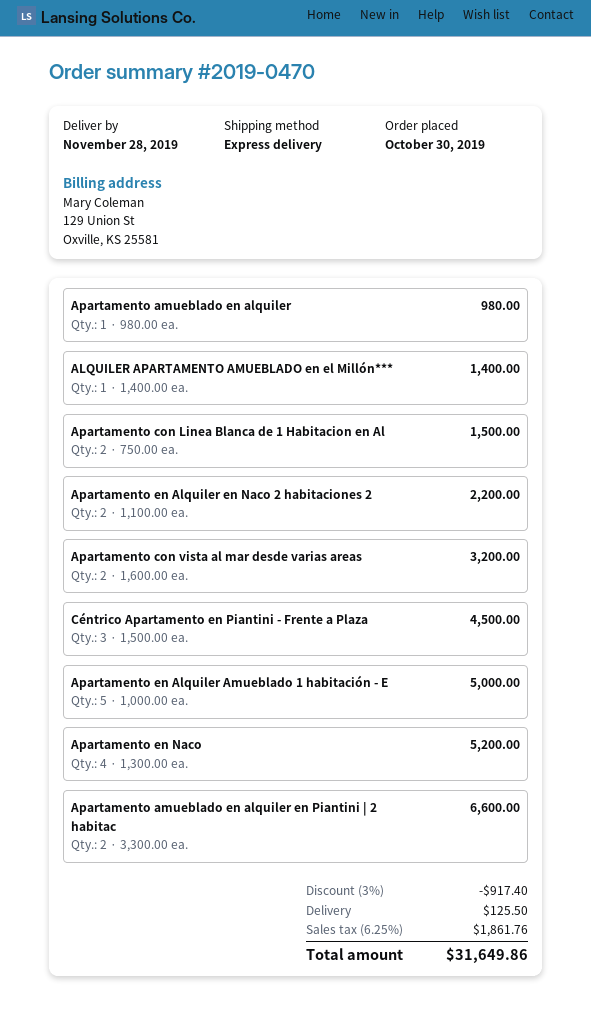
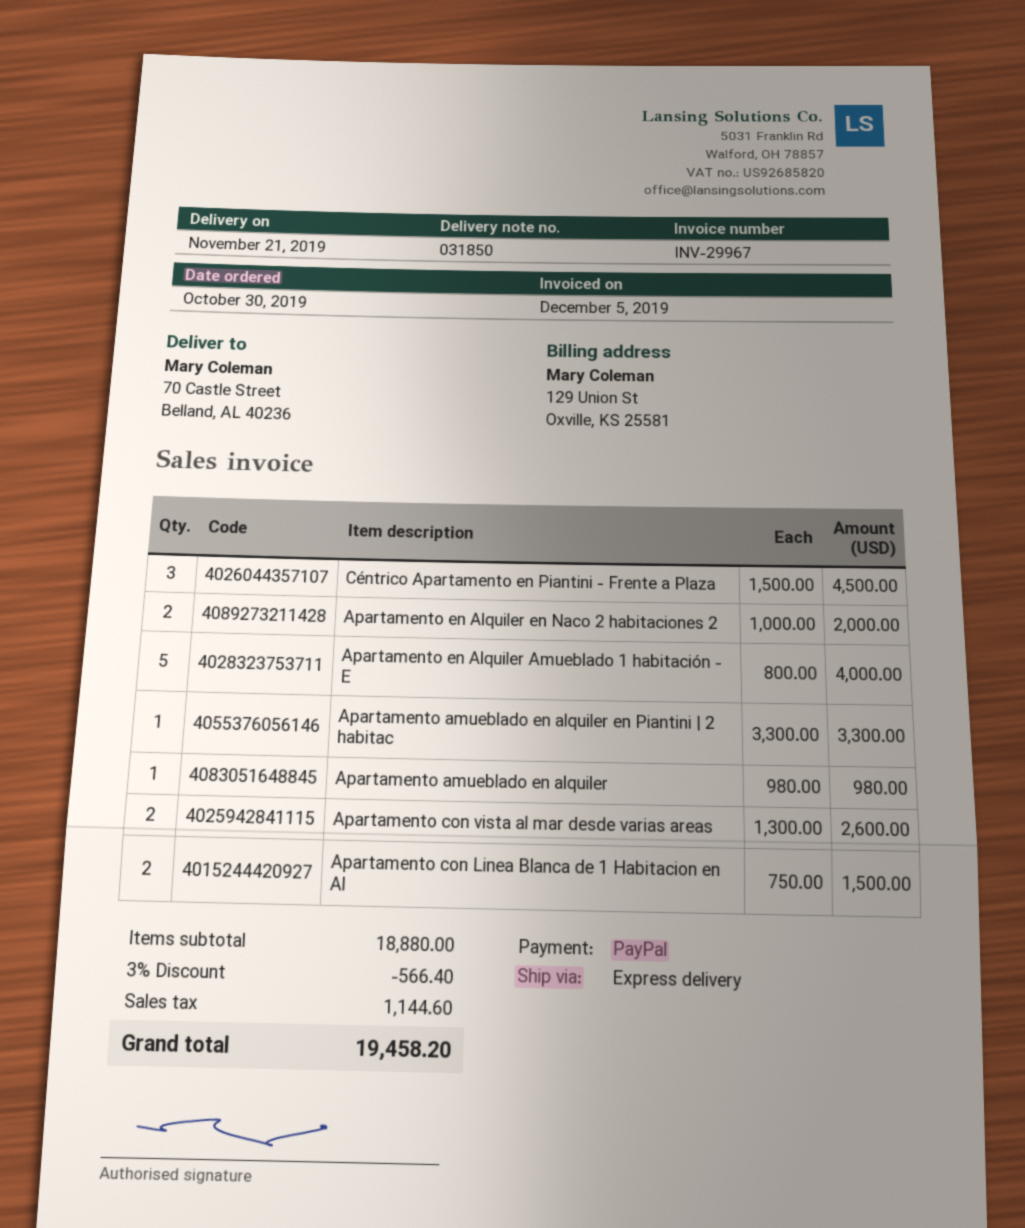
delivery date: 2019-11-28 -> 2019-11-21
ALQUILER APARTAMENTO AMUEBLADO en el Millón***: 1 x 1400.00 = 1400.00 -> none
Apartamento en Alquiler en Naco 2 habitaciones 2: 2 x 1100.00 = 2200.00 -> 2 x 1000.00 = 2000.00
Apartamento con vista al mar desde varias areas: 2 x 1600.00 = 3200.00 -> 2 x 1300.00 = 2600.00
Apartamento en Alquiler Amueblado 1 habitación - E: 5 x 1000.00 = 5000.00 -> 5 x 800.00 = 4000.00
Apartamento en Naco: 4 x 1300.00 = 5200.00 -> none
Apartamento amueblado en alquiler en Piantini | 2 habitac: 2 x 3300.00 = 6600.00 -> 1 x 3300.00 = 3300.00
discount: 3% = 917.40 -> 3% = 566.40
shipping: 125.50 -> none
tax: 1861.76 -> 1144.60
total: 31649.86 -> 19458.20

